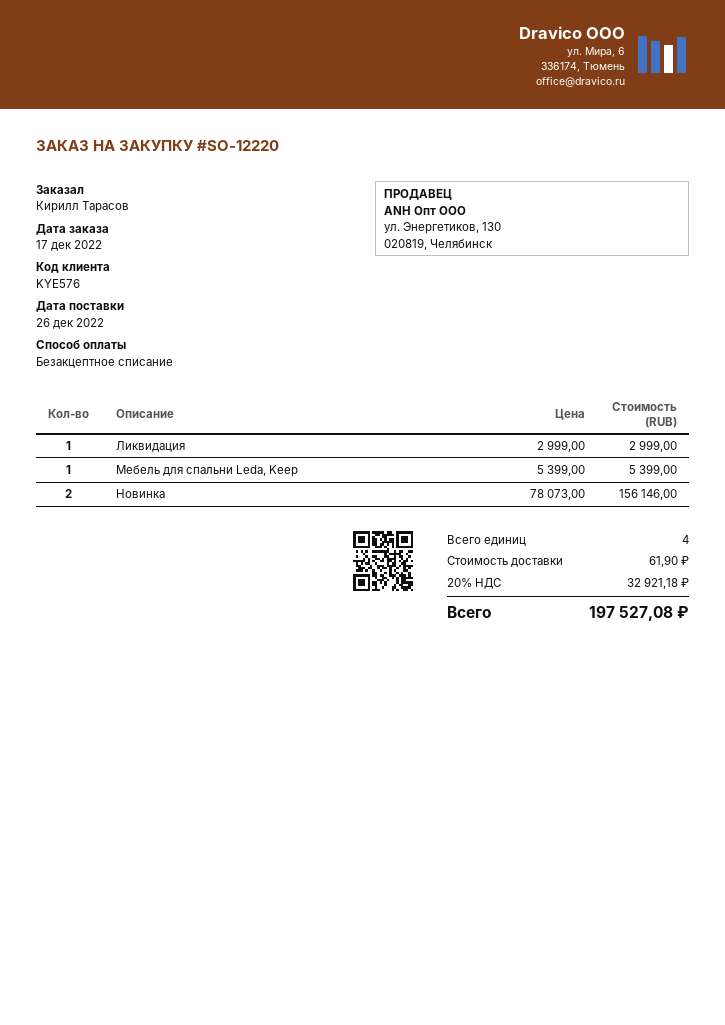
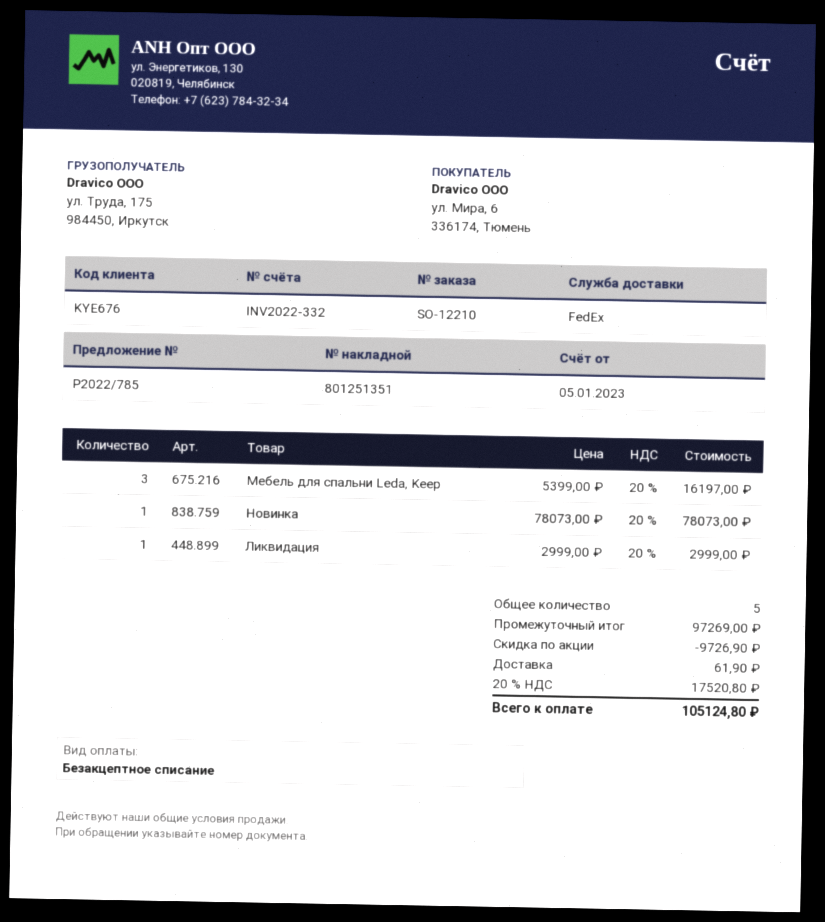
order number: SO-12220 -> SO-12210
customer number: KYE576 -> KYE676
Мебель для спальни Leda, Keep: 1 x 5399.00 = 5399.00 -> 3 x 5399.00 = 16197.00
Новинка: 2 x 78073.00 = 156146.00 -> 1 x 78073.00 = 78073.00
total quantity: 4 -> 5
discount: none -> 9726.90
tax: 20% = 32921.18 -> 20% = 17520.80
total: 197527.08 -> 105124.80

